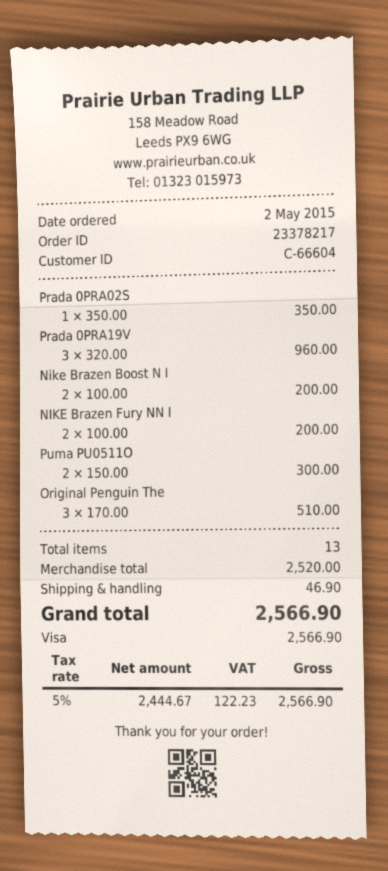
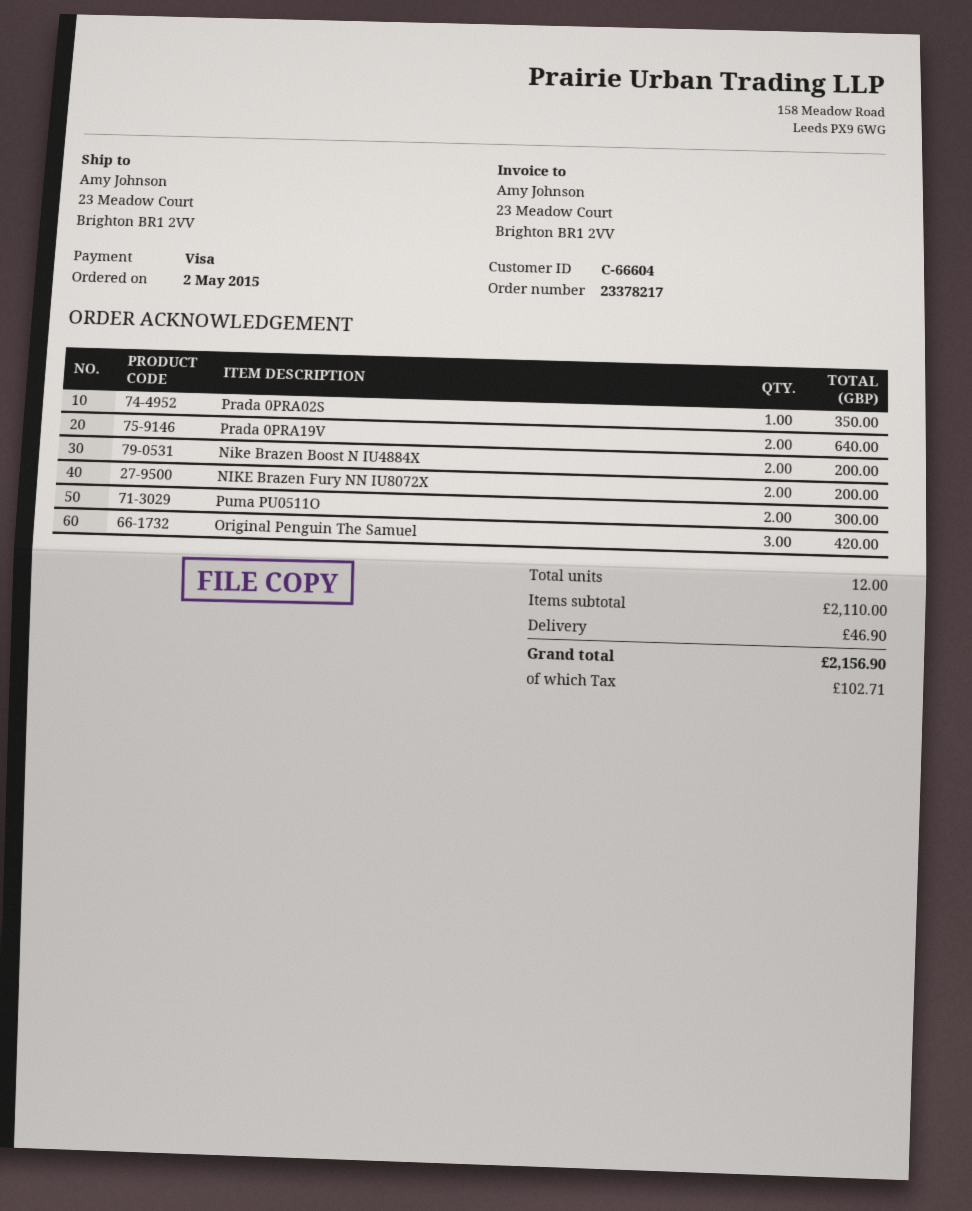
Prada 0PRA19V: 3 for 960.00 -> 2 for 640.00
Original Penguin The: 3 for 510.00 -> 3 for 420.00
total quantity: 13 -> 12
subtotal: 2520.00 -> 2110.00
tax: 122.23 -> 102.71
total: 2566.90 -> 2156.90

